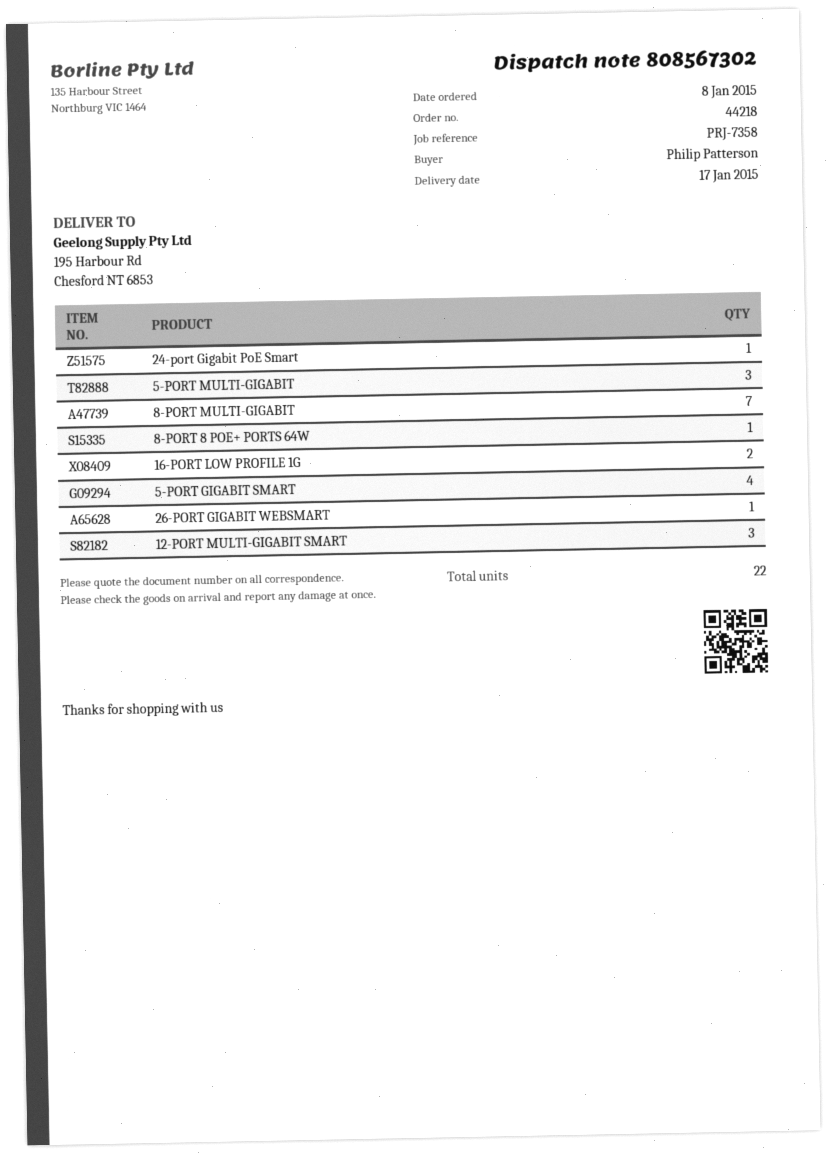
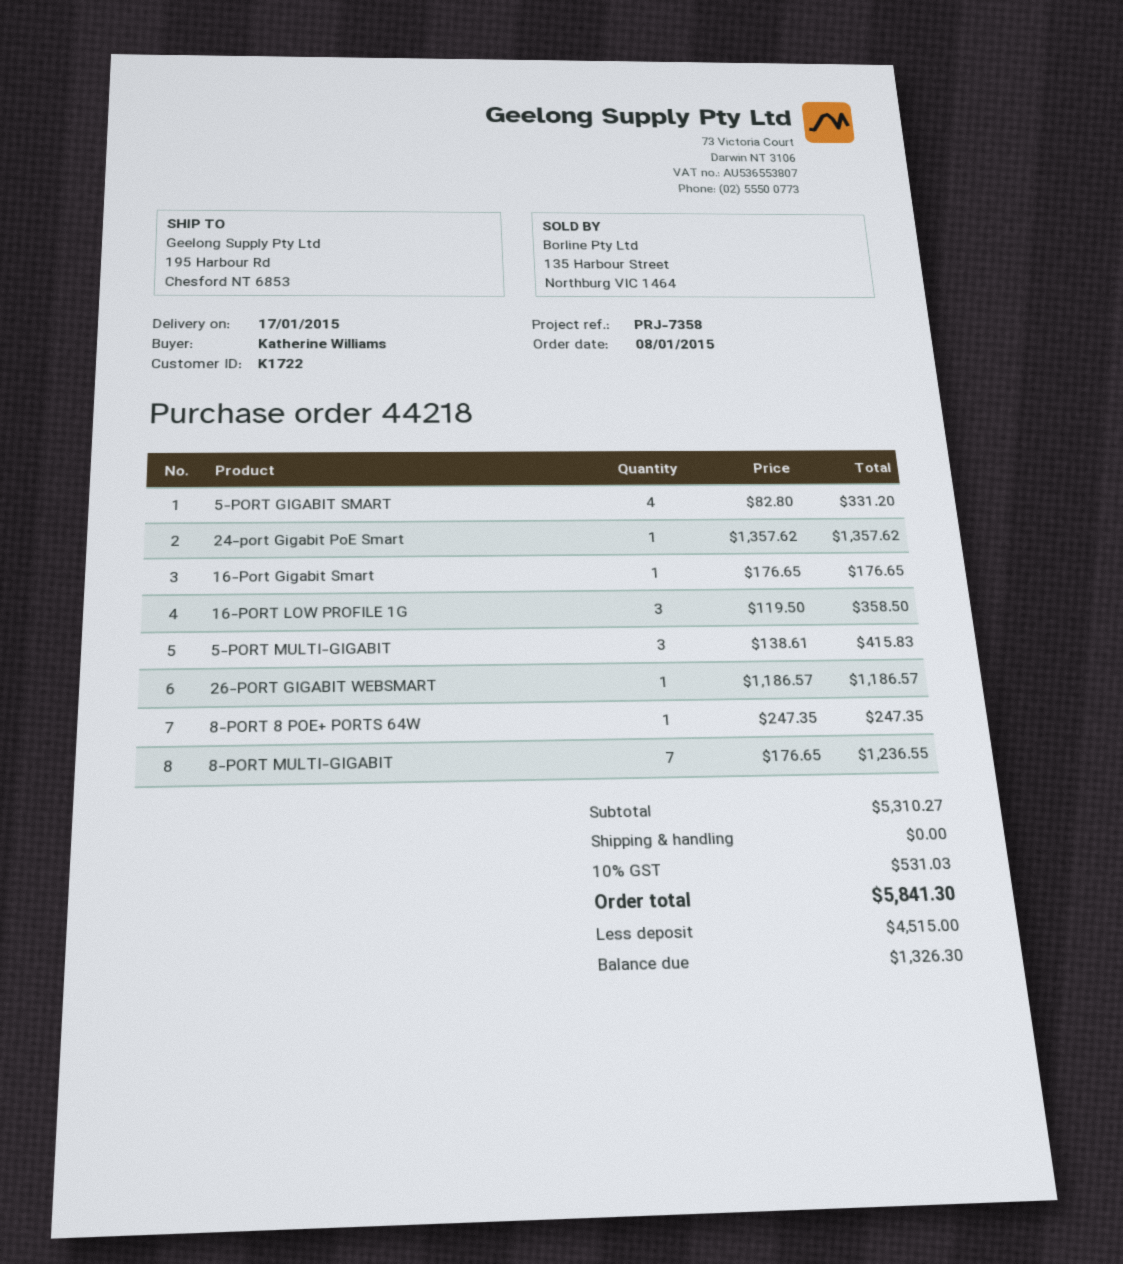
ordered by: Philip Patterson -> Katherine Williams
16-PORT LOW PROFILE 1G: 2 -> 3
12-PORT MULTI-GIGABIT SMART: 3 -> none
16-Port Gigabit Smart: none -> 1

